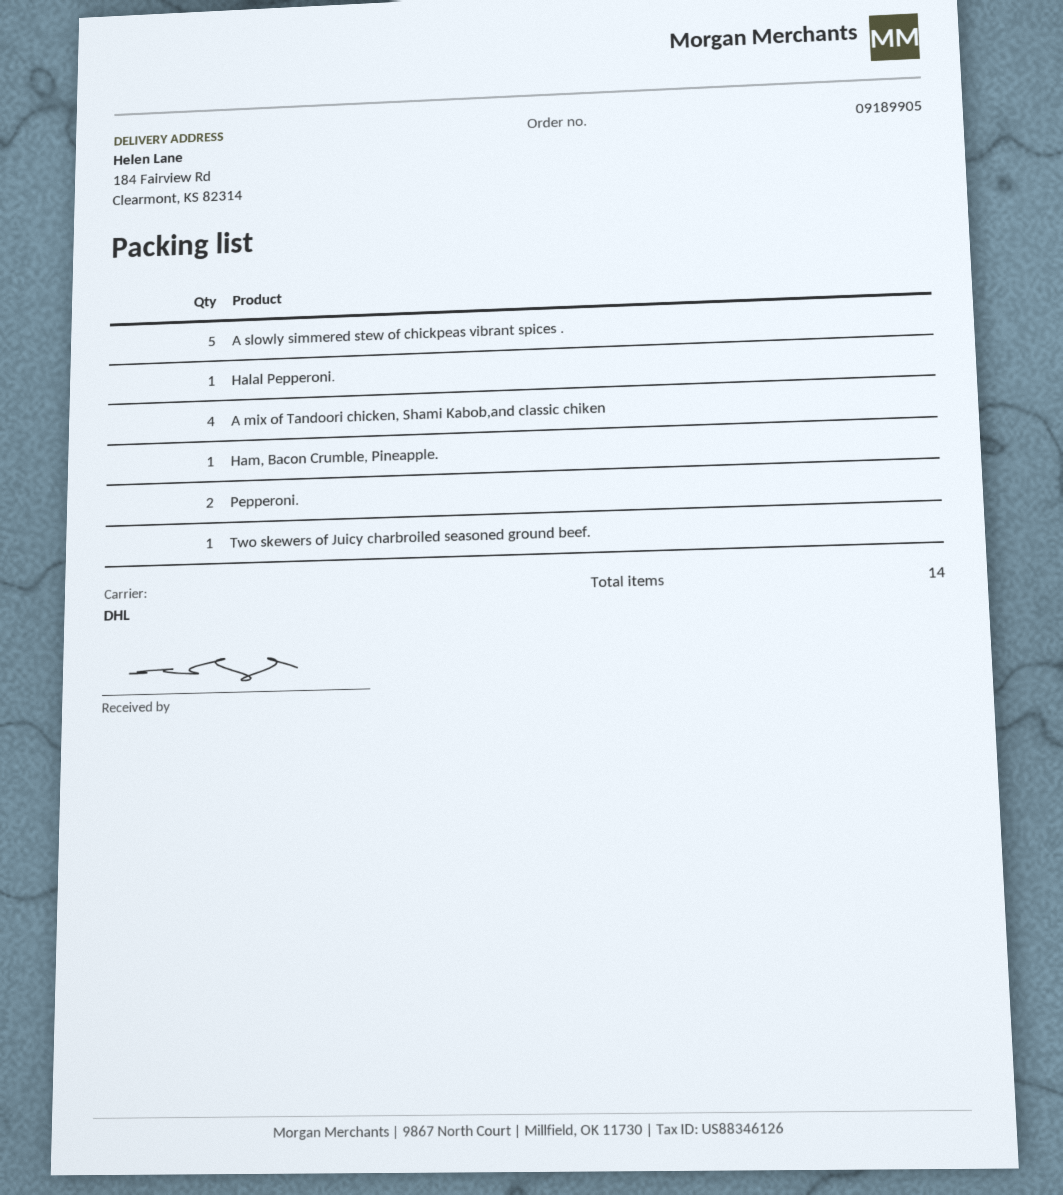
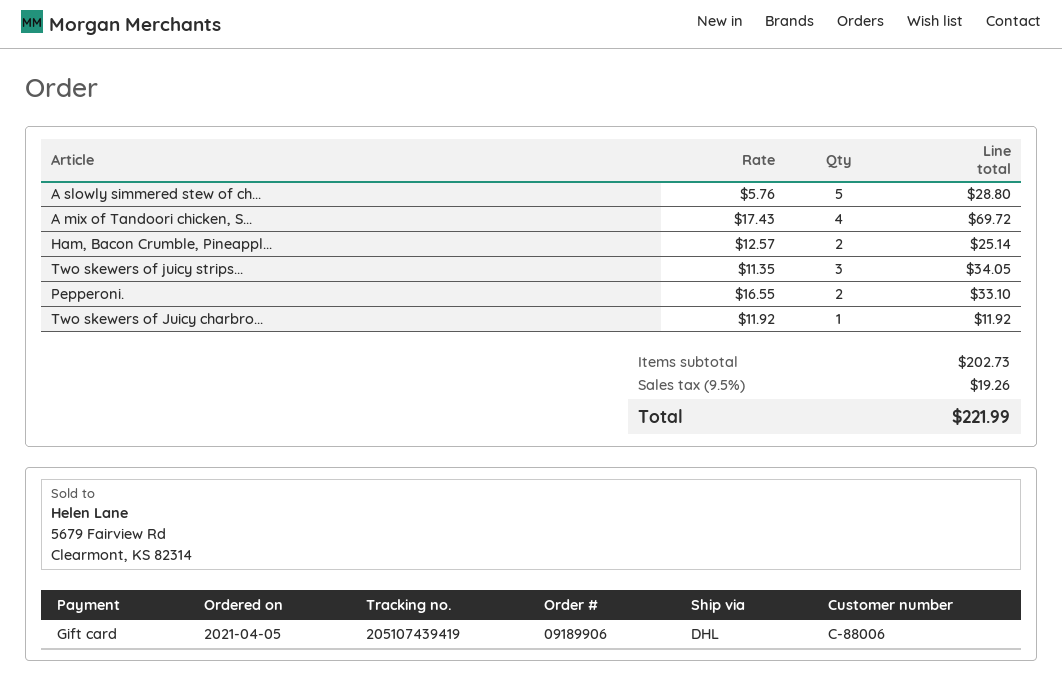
order number: 09189905 -> 09189906
Halal Pepperoni.: 1 -> none
Ham, Bacon Crumble, Pineapple.: 1 -> 2
Two skewers of juicy strips...: none -> 3

